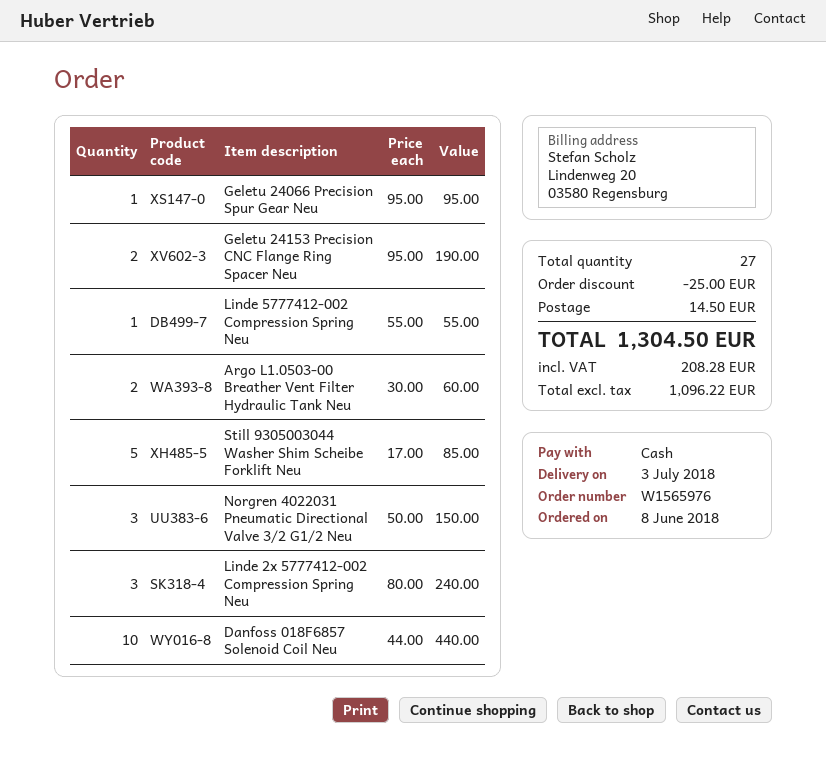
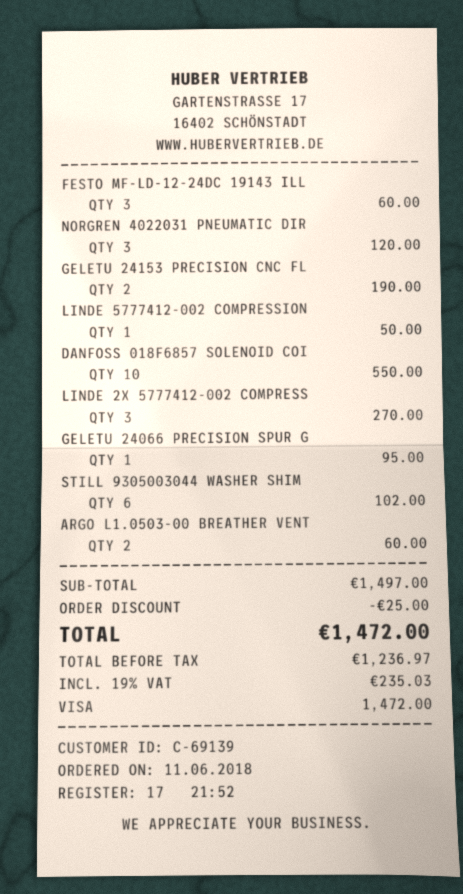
order date: 2018-06-08 -> 2018-06-11
payment method: cash -> Visa
Linde 5777412-002 Compression Spring Neu: 1 for 55.00 -> 1 for 50.00
Still 9305003044 Washer Shim Scheibe Forklift Neu: 5 for 85.00 -> 6 for 102.00
Norgren 4022031 Pneumatic Directional Valve 3/2 G1/2 Neu: 3 for 150.00 -> 3 for 120.00
Linde 2x 5777412-002 Compression Spring Neu: 3 for 240.00 -> 3 for 270.00
Danfoss 018F6857 Solenoid Coil Neu: 10 for 440.00 -> 10 for 550.00
FESTO MF-LD-12-24DC 19143 ILL: none -> 3 for 60.00
shipping: 14.50 -> none
net: 1096.22 -> 1236.97
tax: 208.28 -> 235.03
total: 1304.50 -> 1472.00

